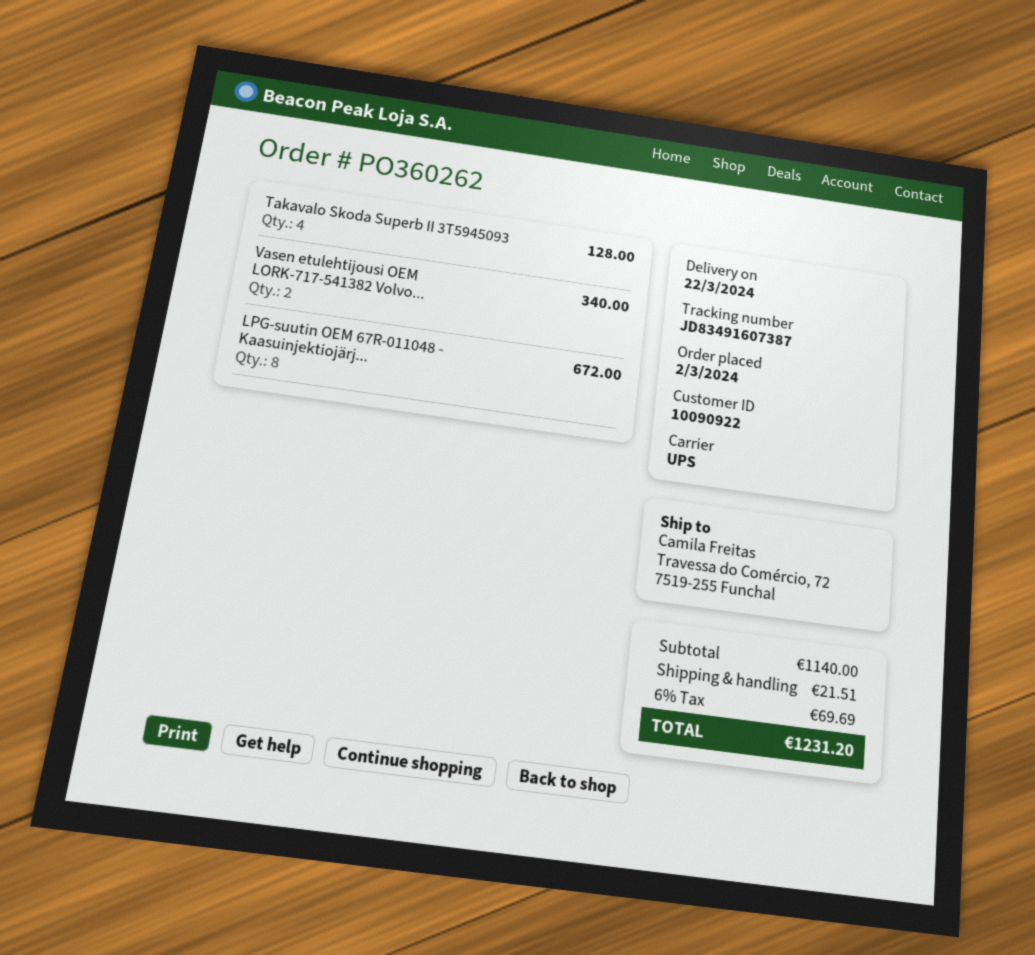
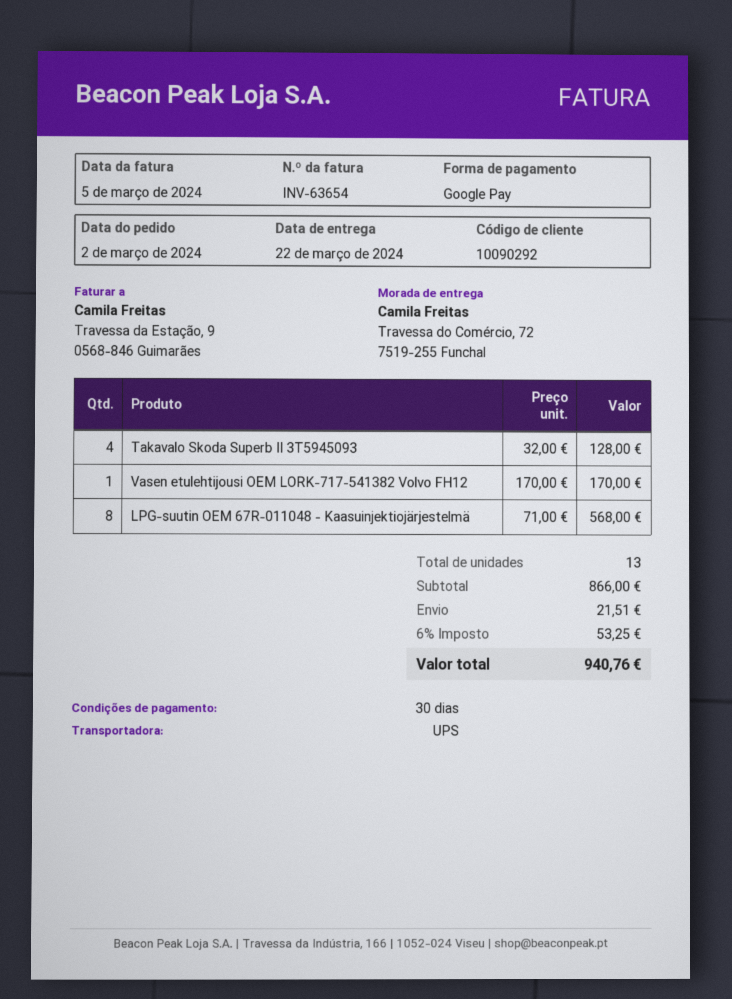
customer number: 10090922 -> 10090292
Vasen etulehtijousi OEM LORK-717-541382 Volvo...: 2 for 340.00 -> 1 for 170.00
LPG-suutin OEM 67R-011048 - Kaasuinjektiojärj...: 8 for 672.00 -> 8 for 568.00
subtotal: 1140.00 -> 866.00
tax: 6% = 69.69 -> 6% = 53.25
total: 1231.20 -> 940.76

